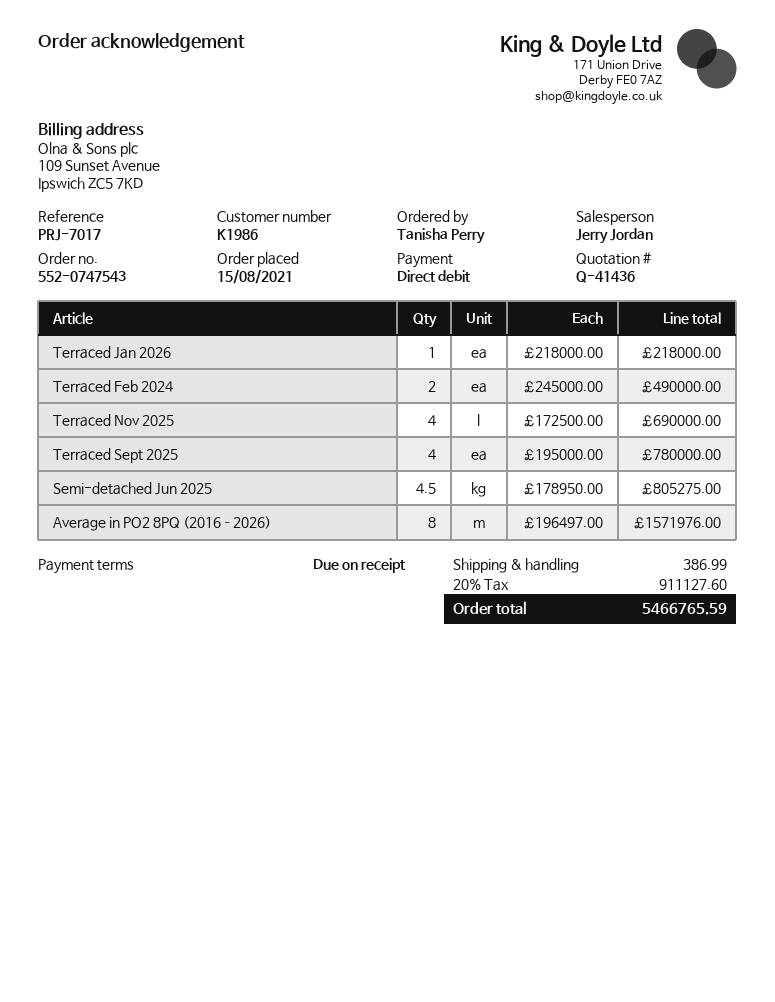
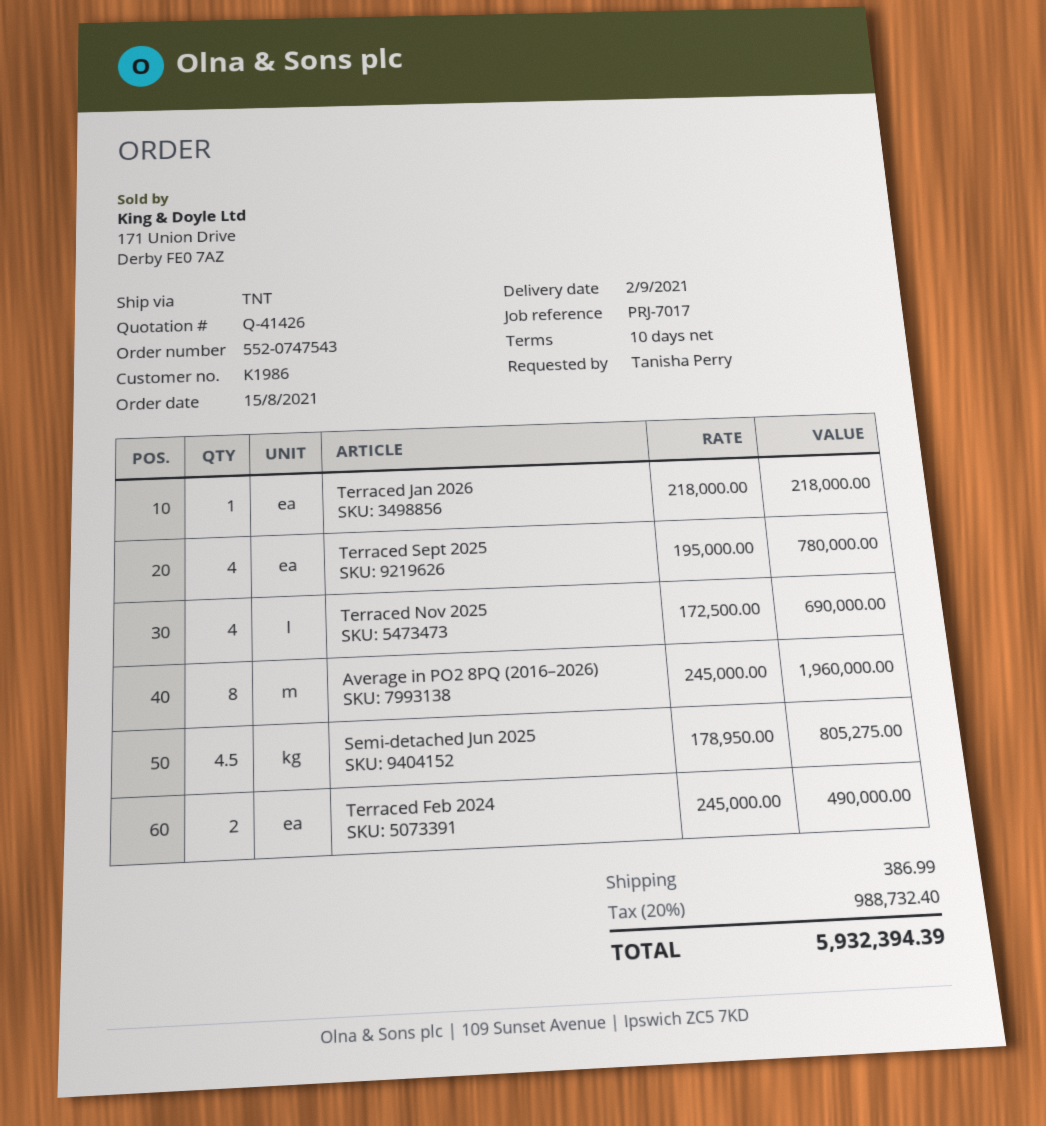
quote number: Q-41436 -> Q-41426
payment terms: on receipt -> 10 days
Average in PO2 8PQ (2016–2026): 8 x 196497.00 = 1571976.00 -> 8 x 245000.00 = 1960000.00
tax: 20% = 911127.60 -> 20% = 988732.40
total: 5466765.59 -> 5932394.39

